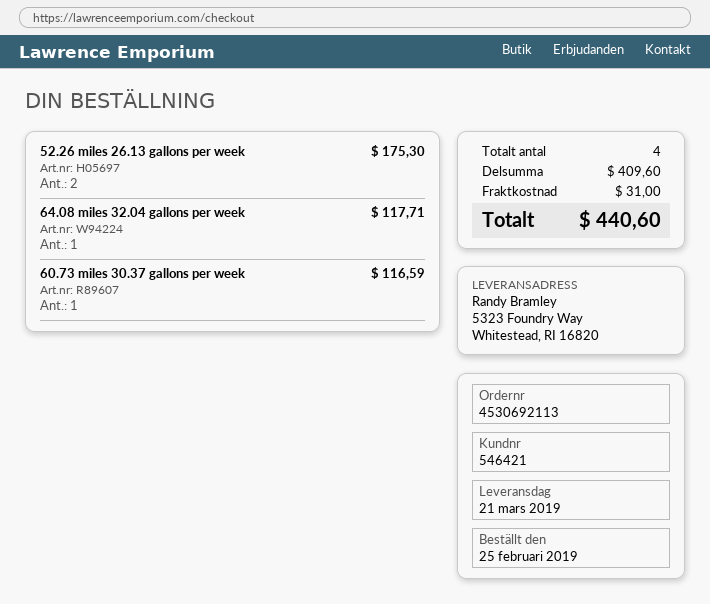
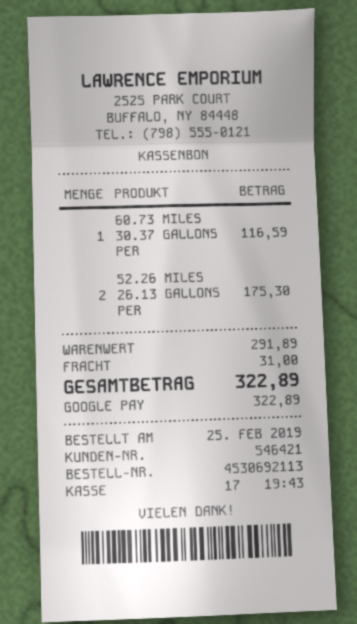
64.08 miles 32.04 gallons per week: 1 for 117.71 -> none
subtotal: 409.60 -> 291.89
total: 440.60 -> 322.89

